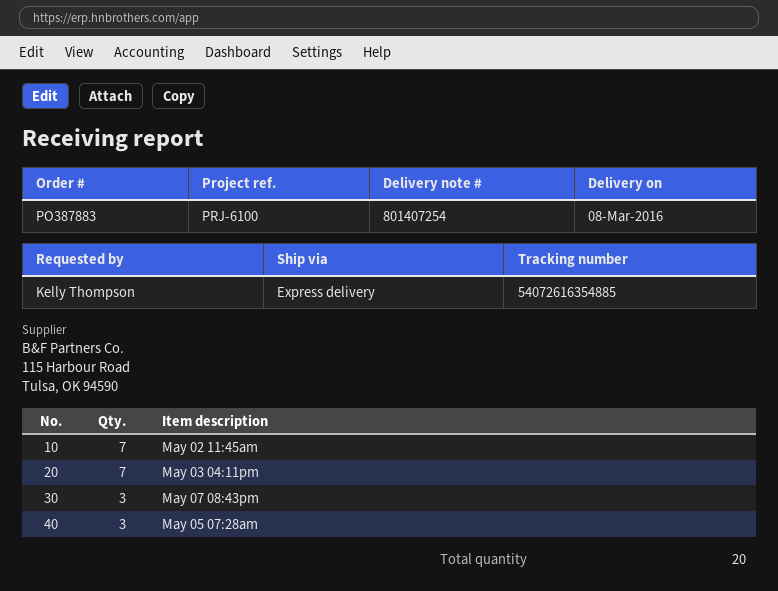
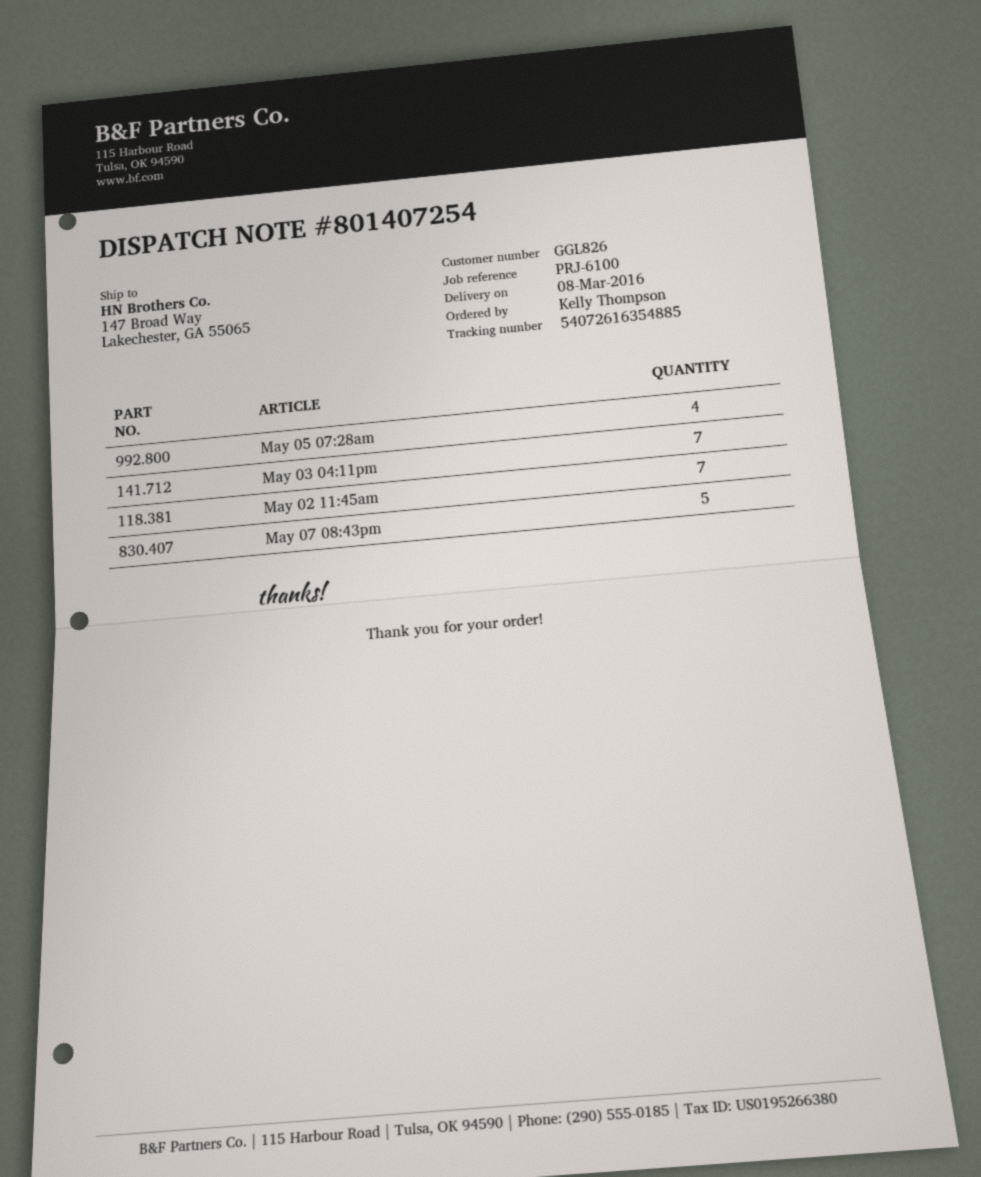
May 07 08:43pm: 3 -> 5
May 05 07:28am: 3 -> 4

